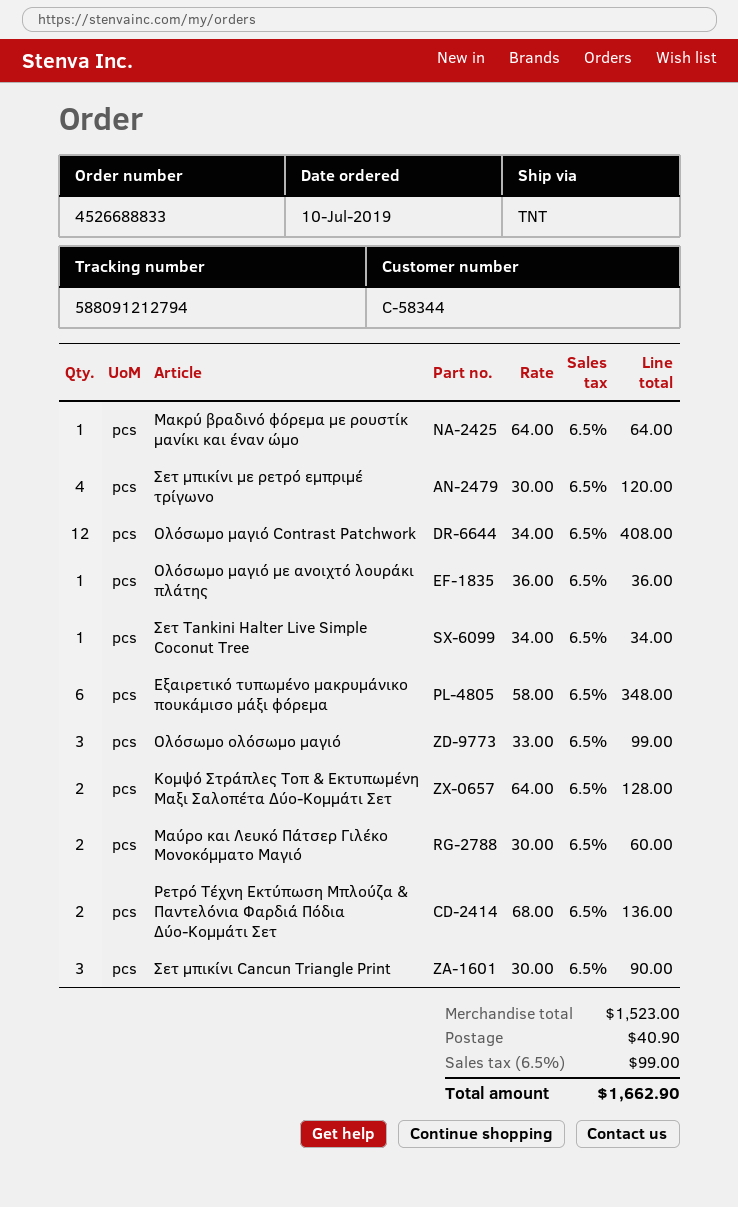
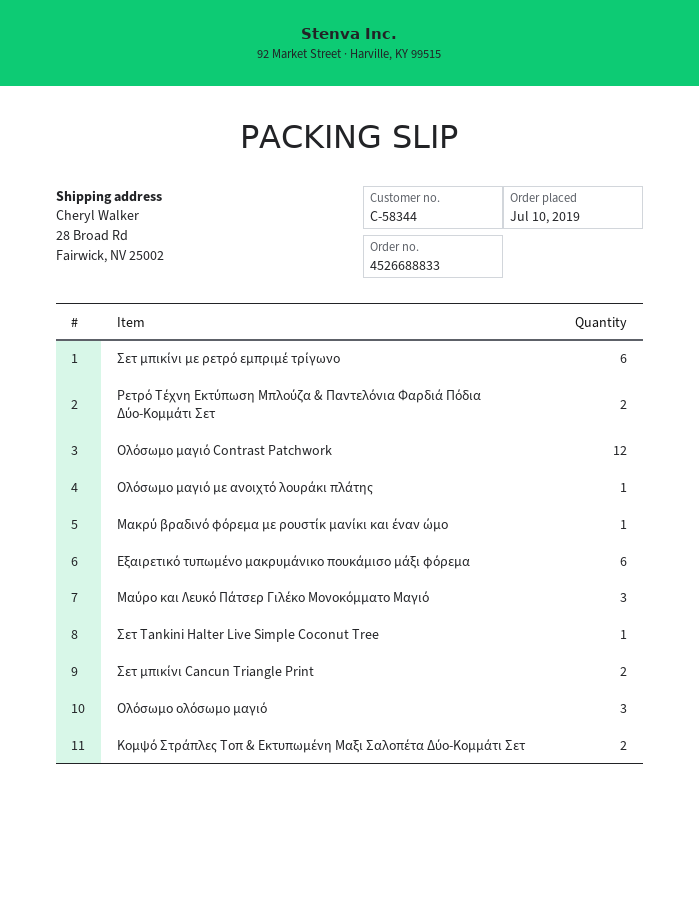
Σετ μπικίνι με ρετρό εμπριμέ τρίγωνο: 4 -> 6
Μαύρο και Λευκό Πάτσερ Γιλέκο Μονοκόμματο Μαγιό: 2 -> 3
Σετ μπικίνι Cancun Triangle Print: 3 -> 2

